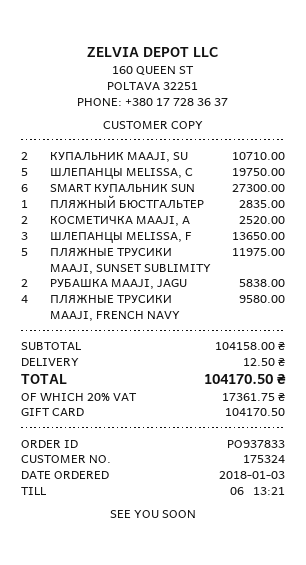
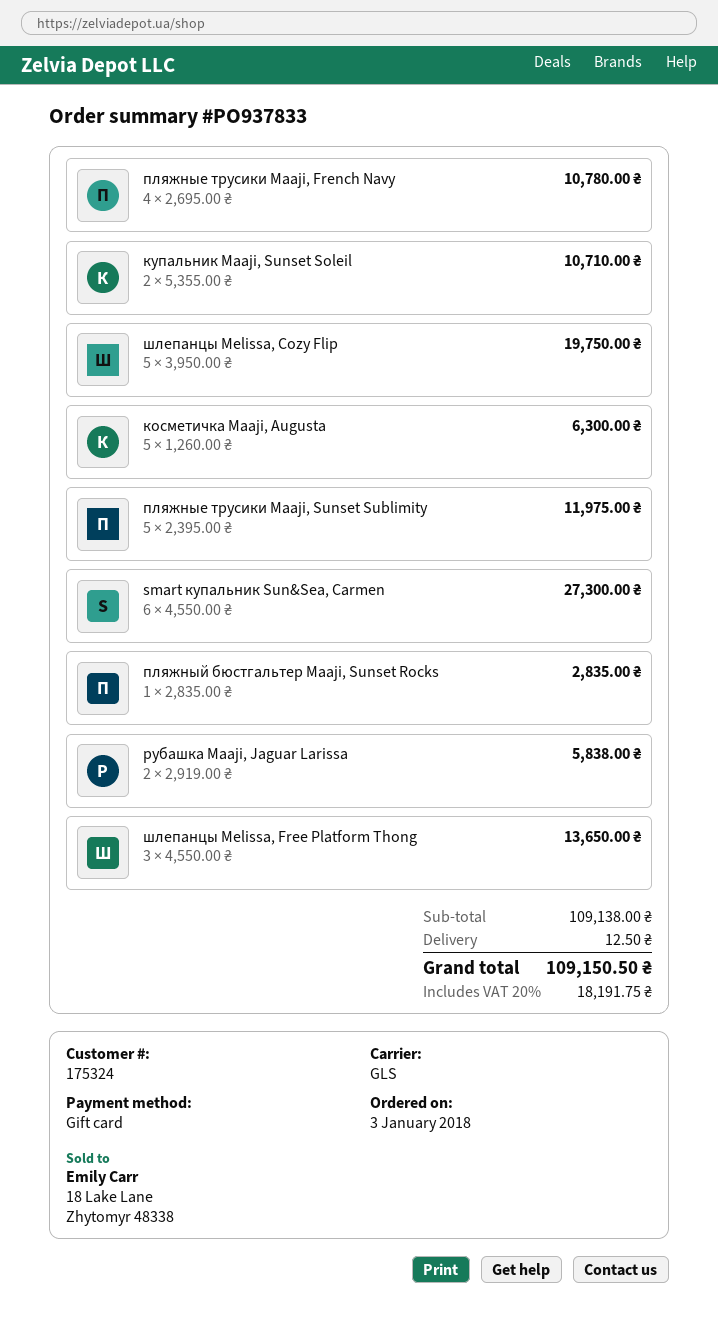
КОСМЕТИЧКА MAAJI, A: 2 for 2520.00 -> 5 for 6300.00
ПЛЯЖНЫЕ ТРУСИКИ MAAJI, FRENCH NAVY: 4 for 9580.00 -> 4 for 10780.00
subtotal: 104158.00 -> 109138.00
tax: 20% = 17361.75 -> 20% = 18191.75
total: 104170.50 -> 109150.50

